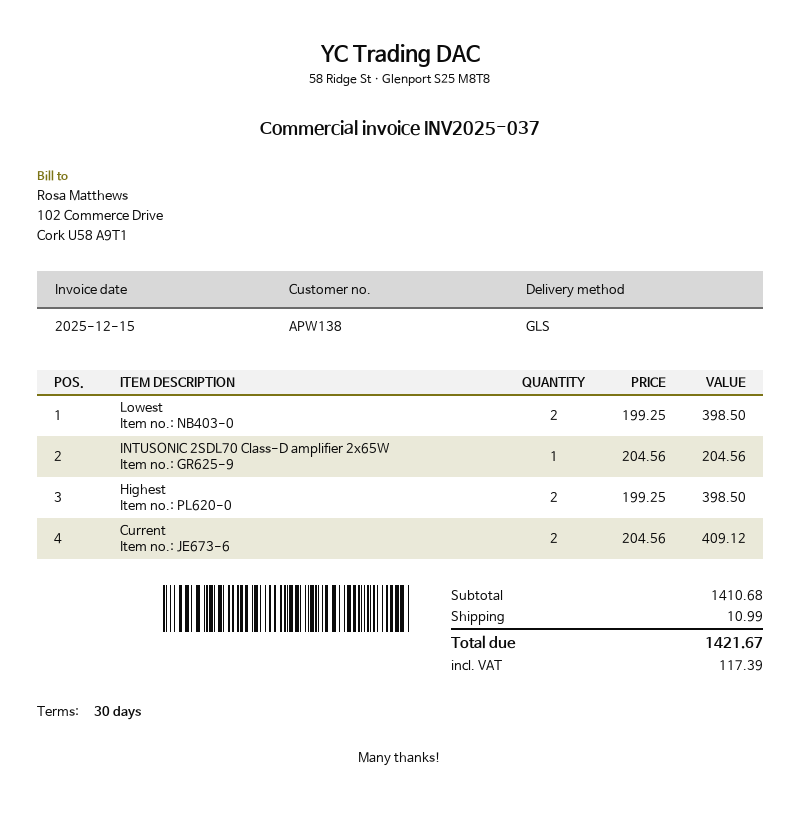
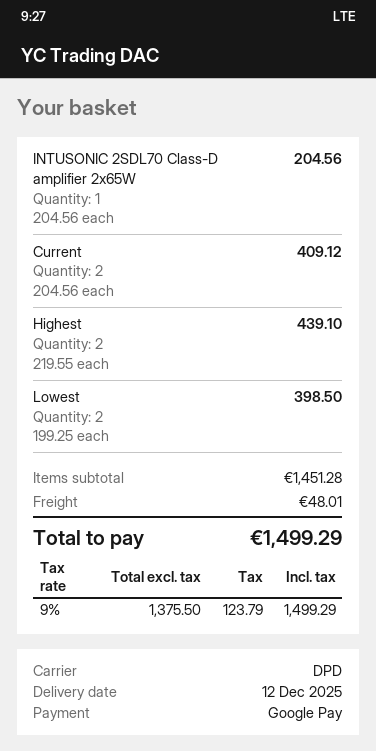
shipping method: GLS -> DPD
Highest: 2 x 199.25 = 398.50 -> 2 x 219.55 = 439.10
subtotal: 1410.68 -> 1451.28
shipping: 10.99 -> 48.01
tax: 117.39 -> 123.79
total: 1421.67 -> 1499.29

